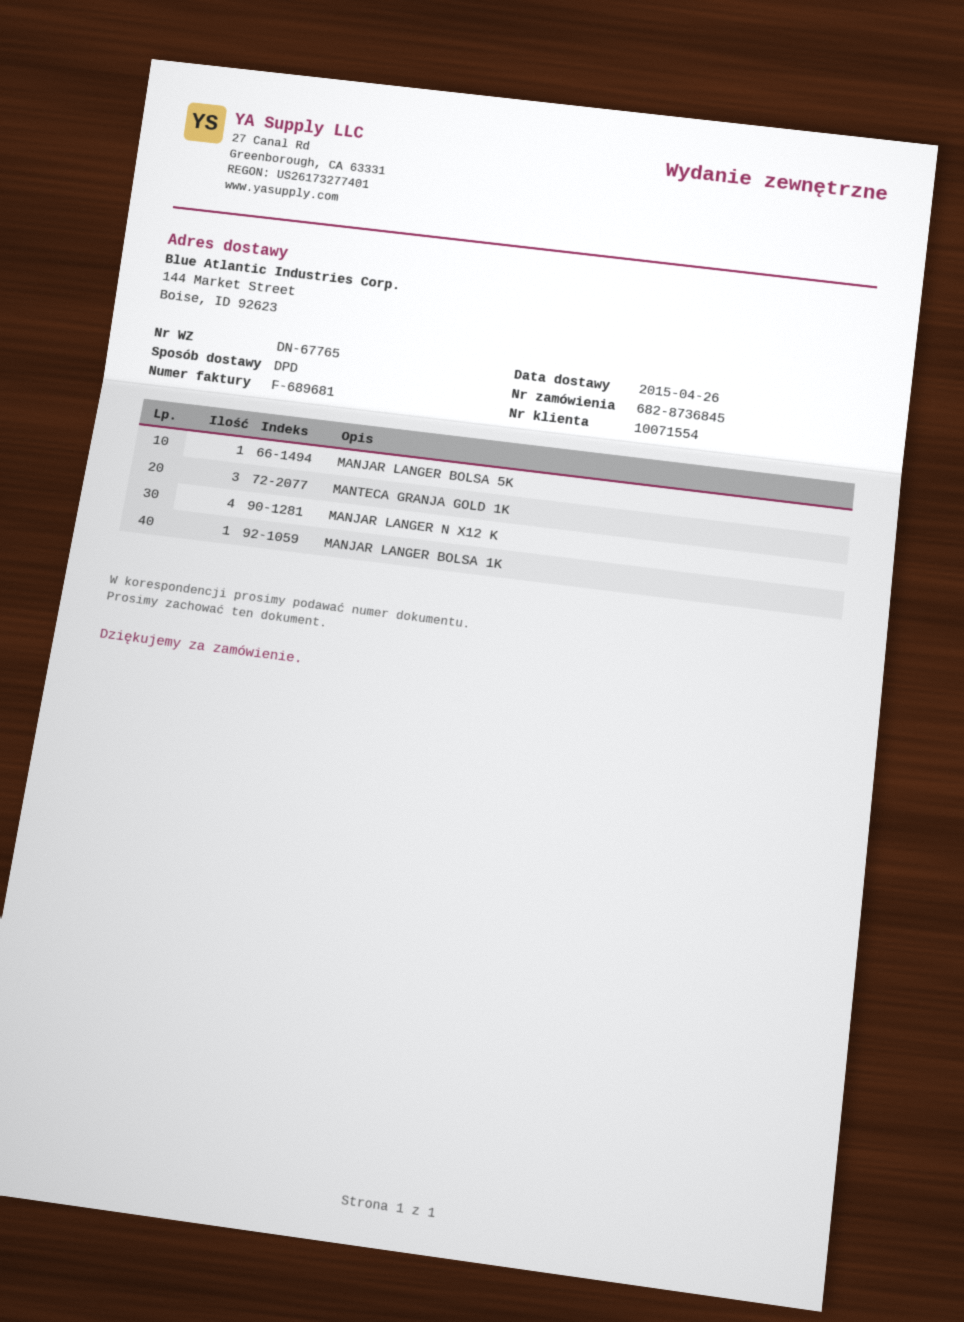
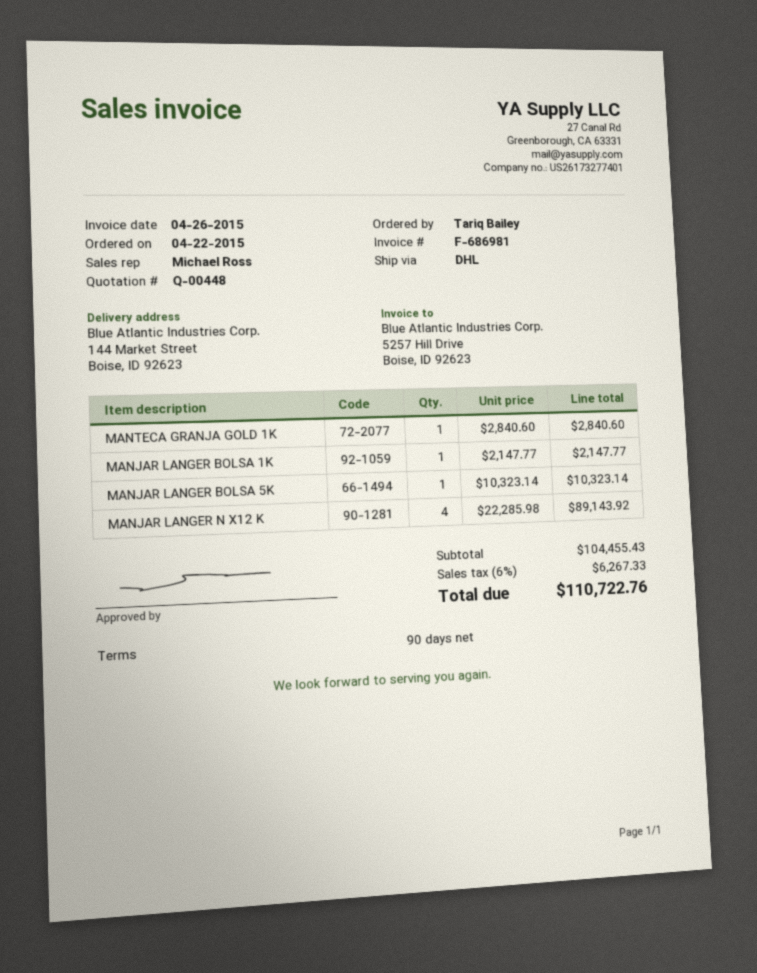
invoice number: F-689681 -> F-686981
shipping method: DPD -> DHL
MANTECA GRANJA GOLD 1K: 3 -> 1

